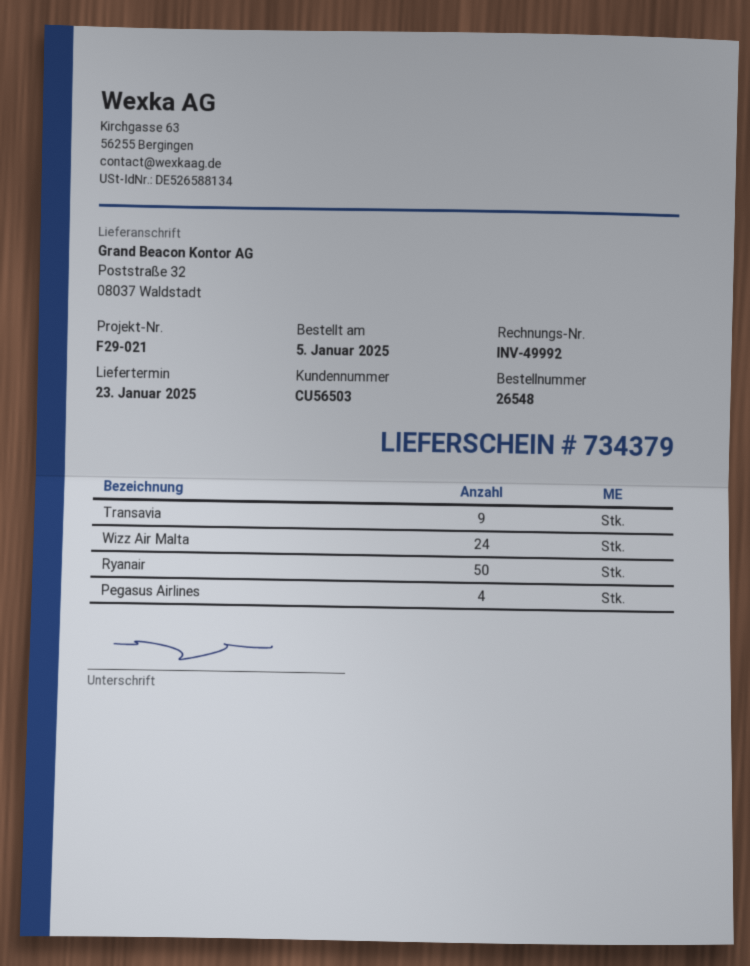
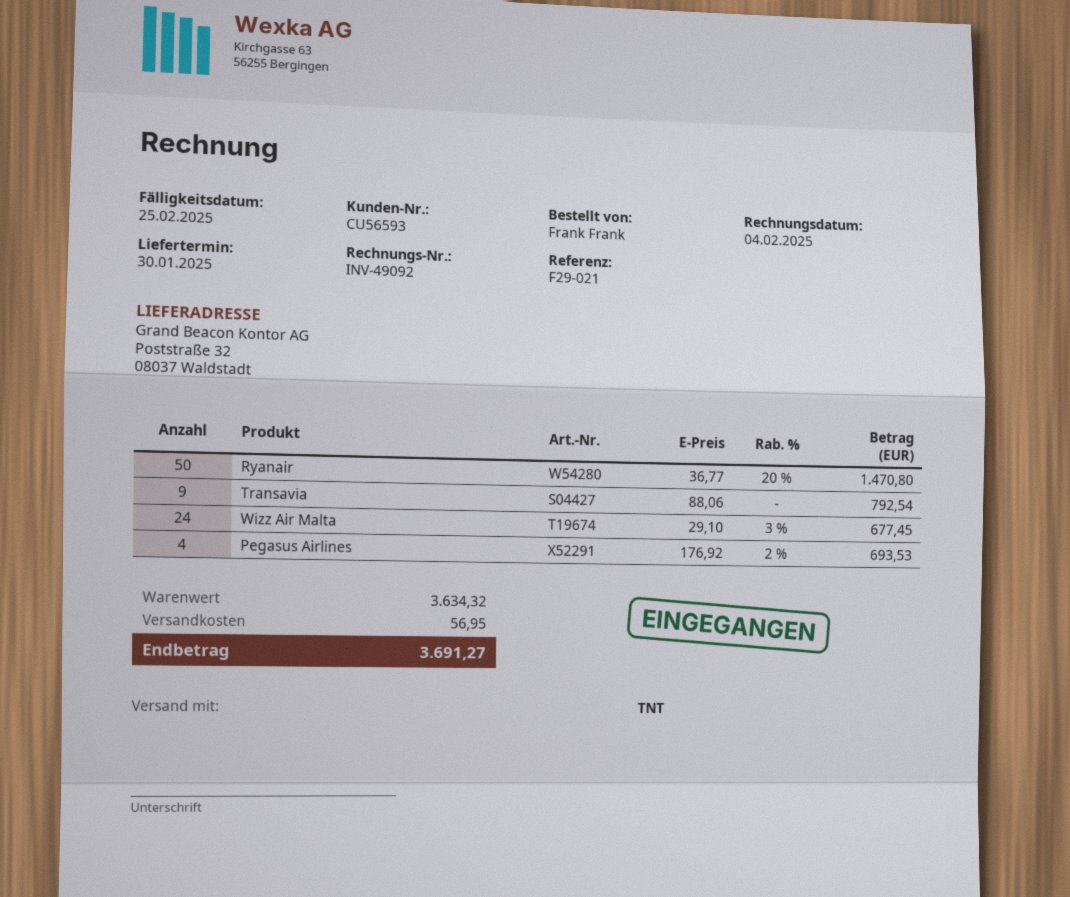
delivery date: 2025-01-23 -> 2025-01-30
invoice number: INV-49992 -> INV-49092
customer number: CU56503 -> CU56593

